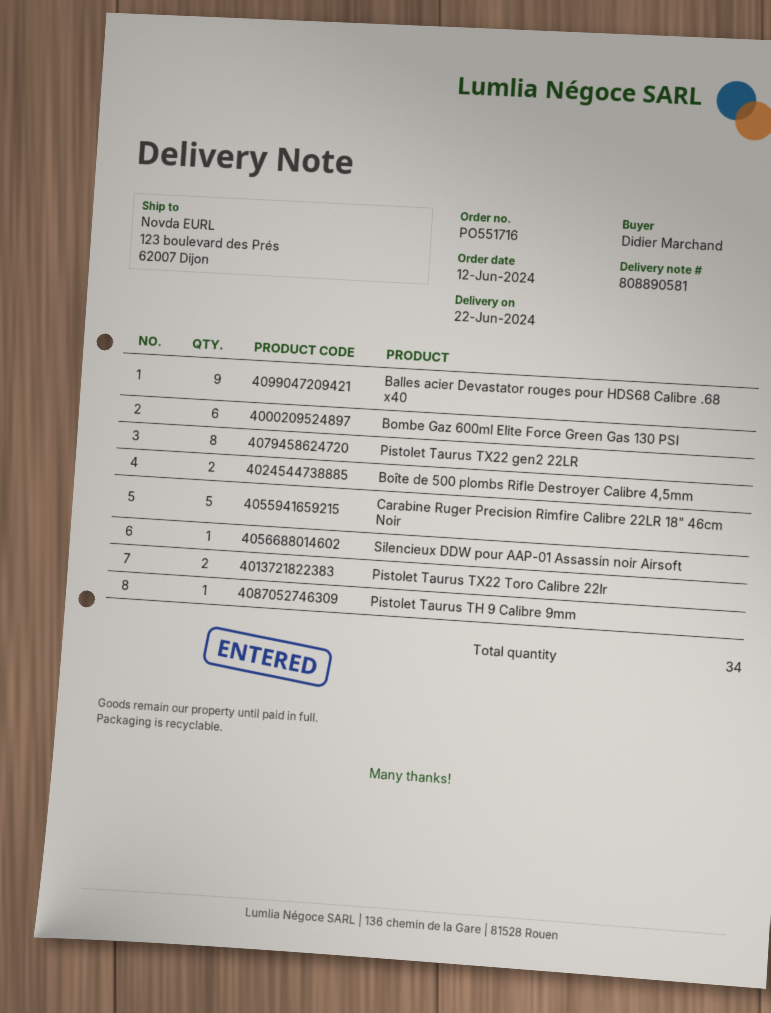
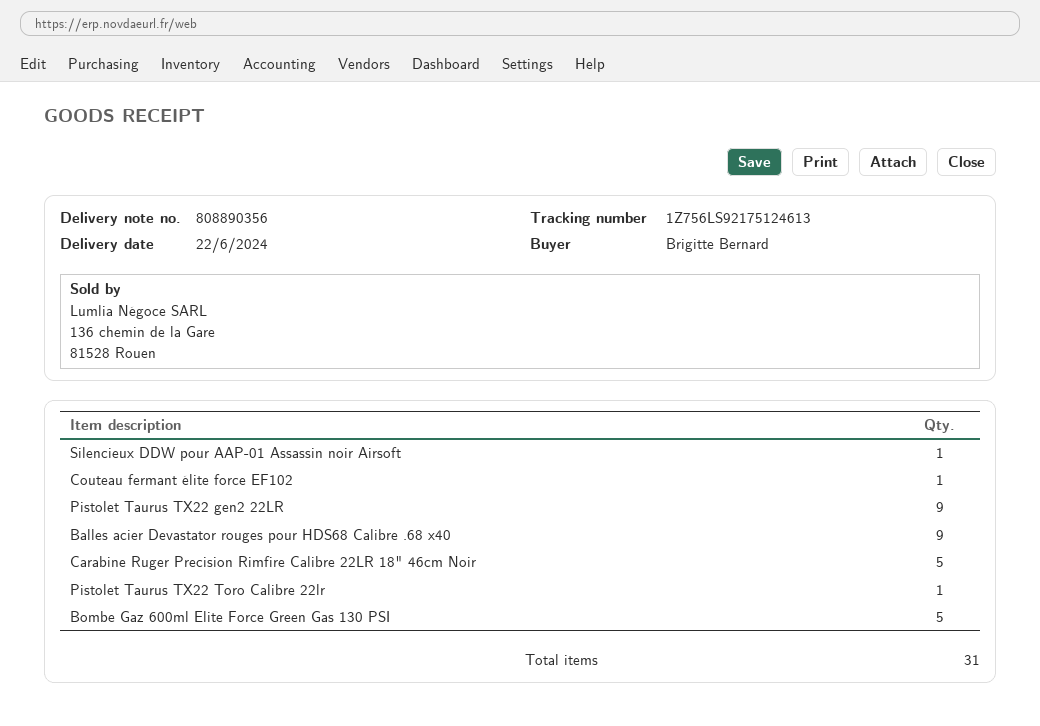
delivery note number: 808890581 -> 808890356
ordered by: Didier Marchand -> Brigitte Bernard
Bombe Gaz 600ml Elite Force Green Gas 130 PSI: 6 -> 5
Pistolet Taurus TX22 gen2 22LR: 8 -> 9
Boîte de 500 plombs Rifle Destroyer Calibre 4,5mm: 2 -> none
Pistolet Taurus TX22 Toro Calibre 22lr: 2 -> 1
Pistolet Taurus TH 9 Calibre 9mm: 1 -> none
Couteau fermant élite force EF102: none -> 1
total quantity: 34 -> 31

